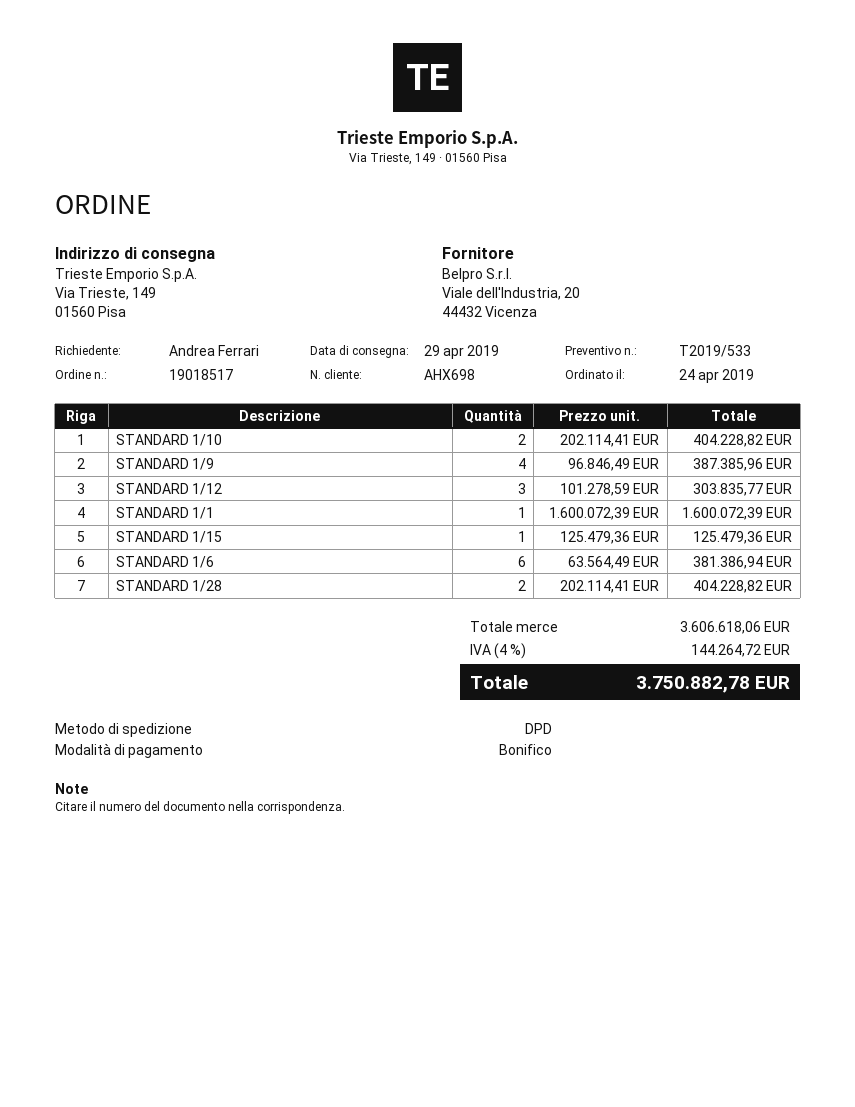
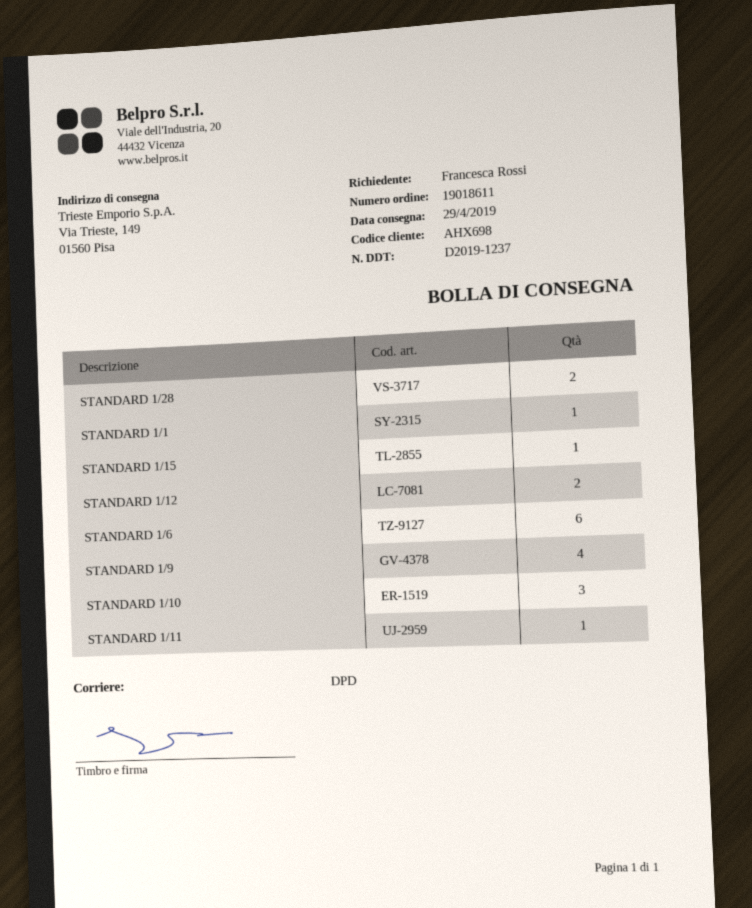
order number: 19018517 -> 19018611
ordered by: Andrea Ferrari -> Francesca Rossi
STANDARD 1/10: 2 -> 3
STANDARD 1/12: 3 -> 2
STANDARD 1/11: none -> 1

